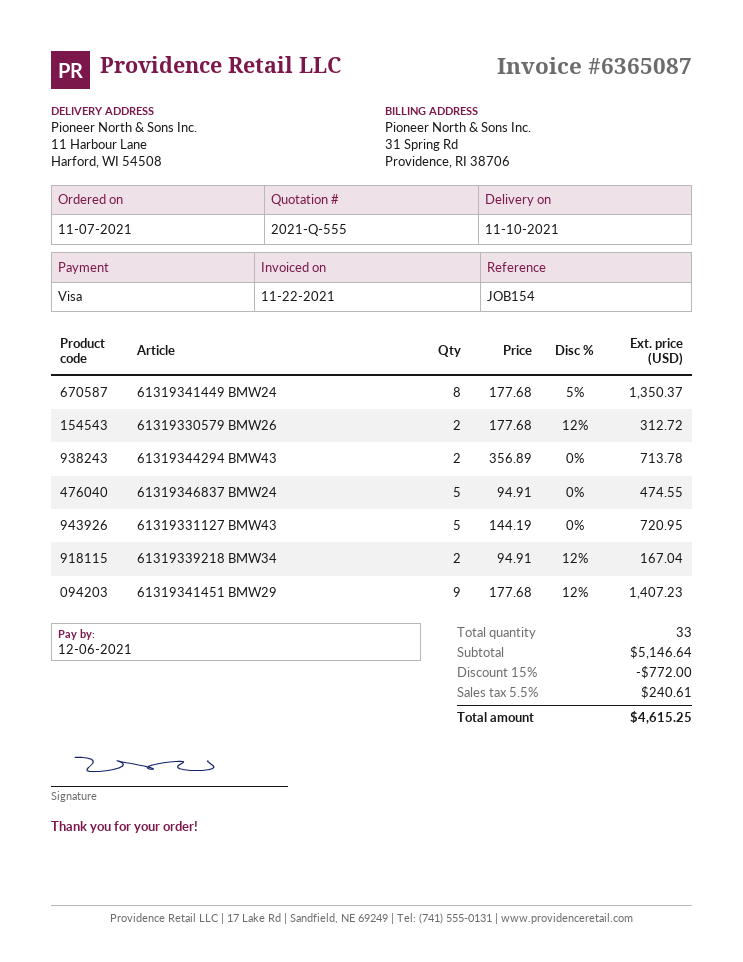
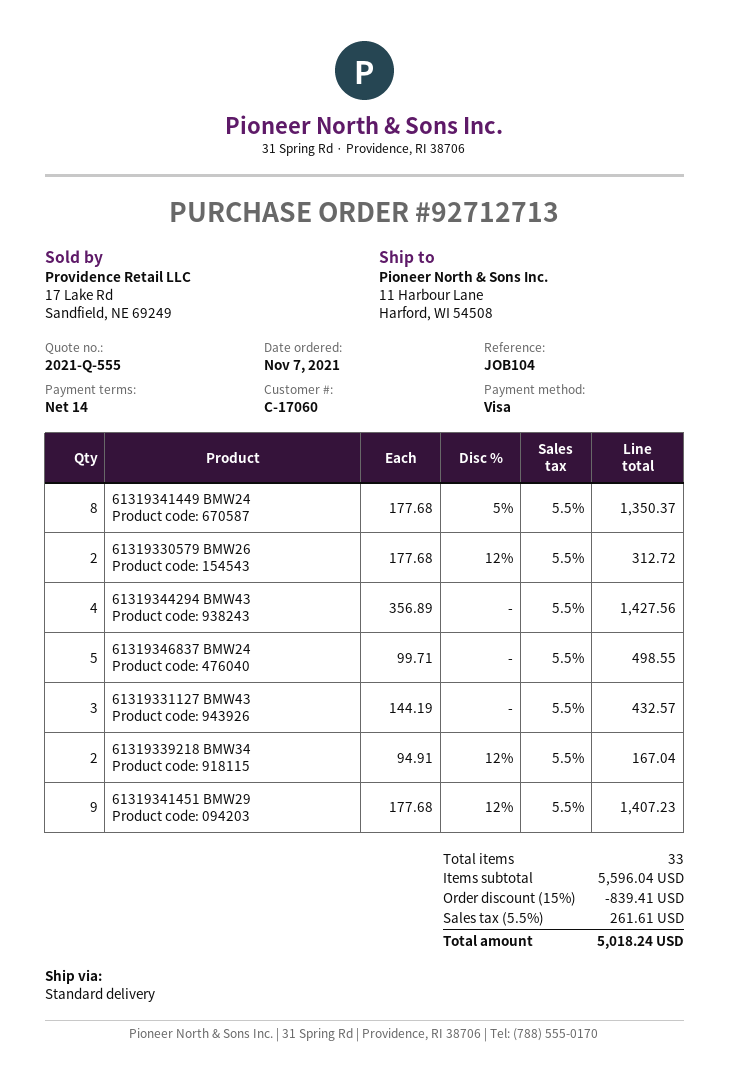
reference: JOB154 -> JOB104
61319344294 BMW43: 2 x 356.89 = 713.78 -> 4 x 356.89 = 1427.56
61319346837 BMW24: 5 x 94.91 = 474.55 -> 5 x 99.71 = 498.55
61319331127 BMW43: 5 x 144.19 = 720.95 -> 3 x 144.19 = 432.57
subtotal: 5146.64 -> 5596.04
discount: 15% = 772.00 -> 15% = 839.41
tax: 5.5% = 240.61 -> 5.5% = 261.61
total: 4615.25 -> 5018.24

